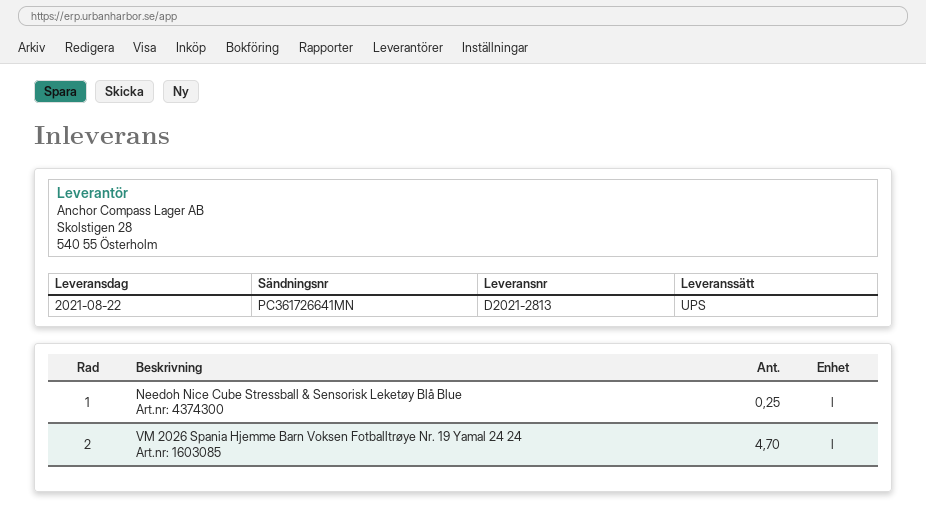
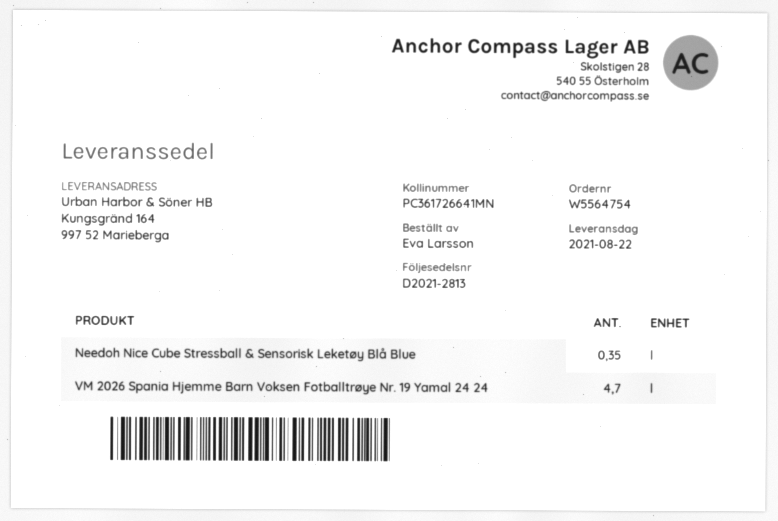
Needoh Nice Cube Stressball & Sensorisk Leketøy Blå Blue: 0.25 -> 0.35

